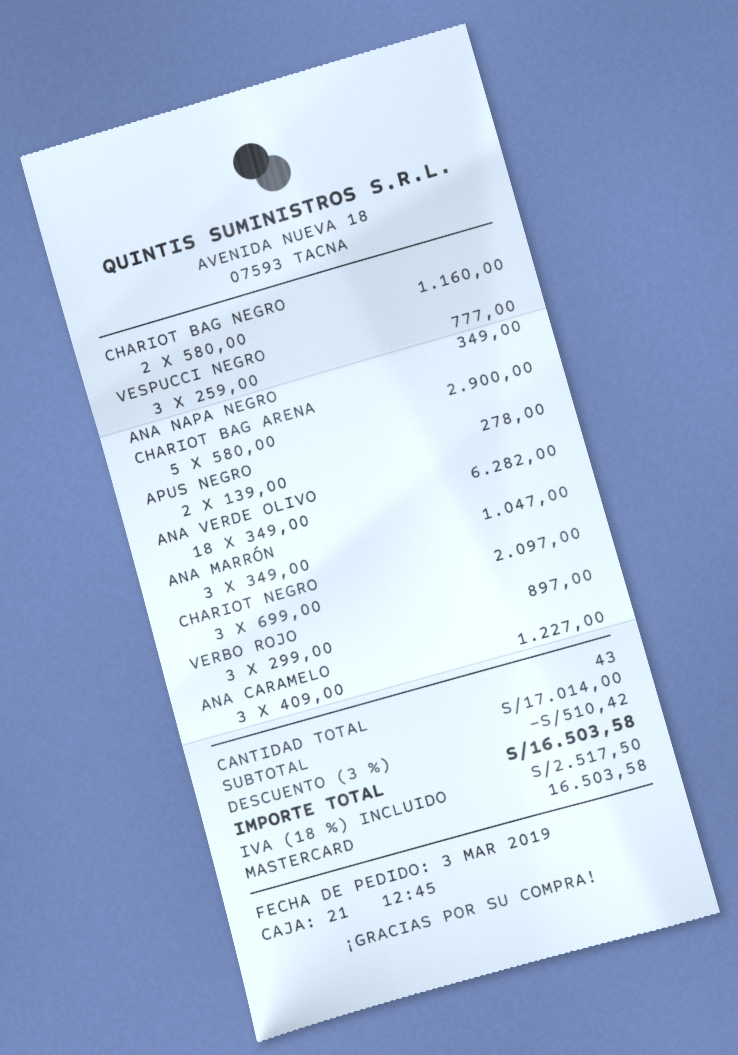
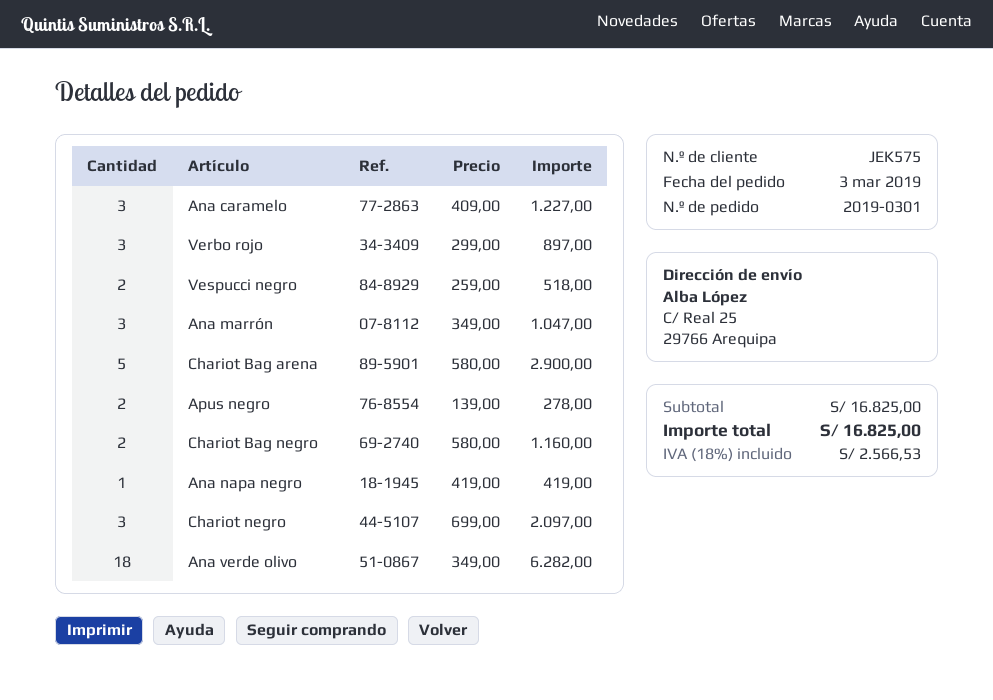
VESPUCCI NEGRO: 3 x 259.00 = 777.00 -> 2 x 259.00 = 518.00
ANA NAPA NEGRO: 1 x 349.00 = 349.00 -> 1 x 419.00 = 419.00
subtotal: 17014.00 -> 16825.00
discount: 3% = 510.42 -> none
tax: 18% = 2517.50 -> 18% = 2566.53
total: 16503.58 -> 16825.00

